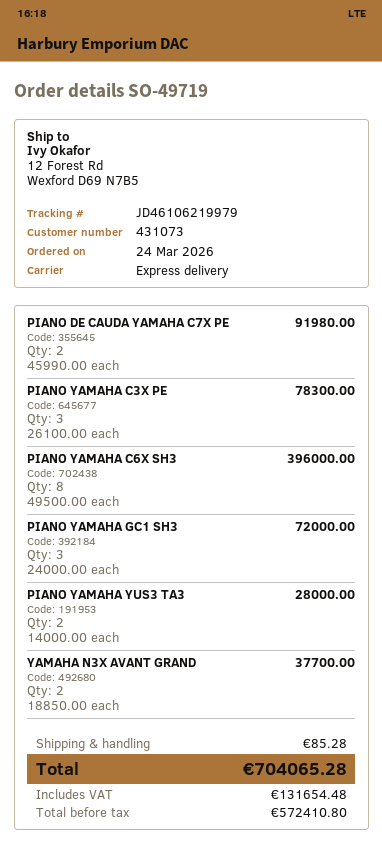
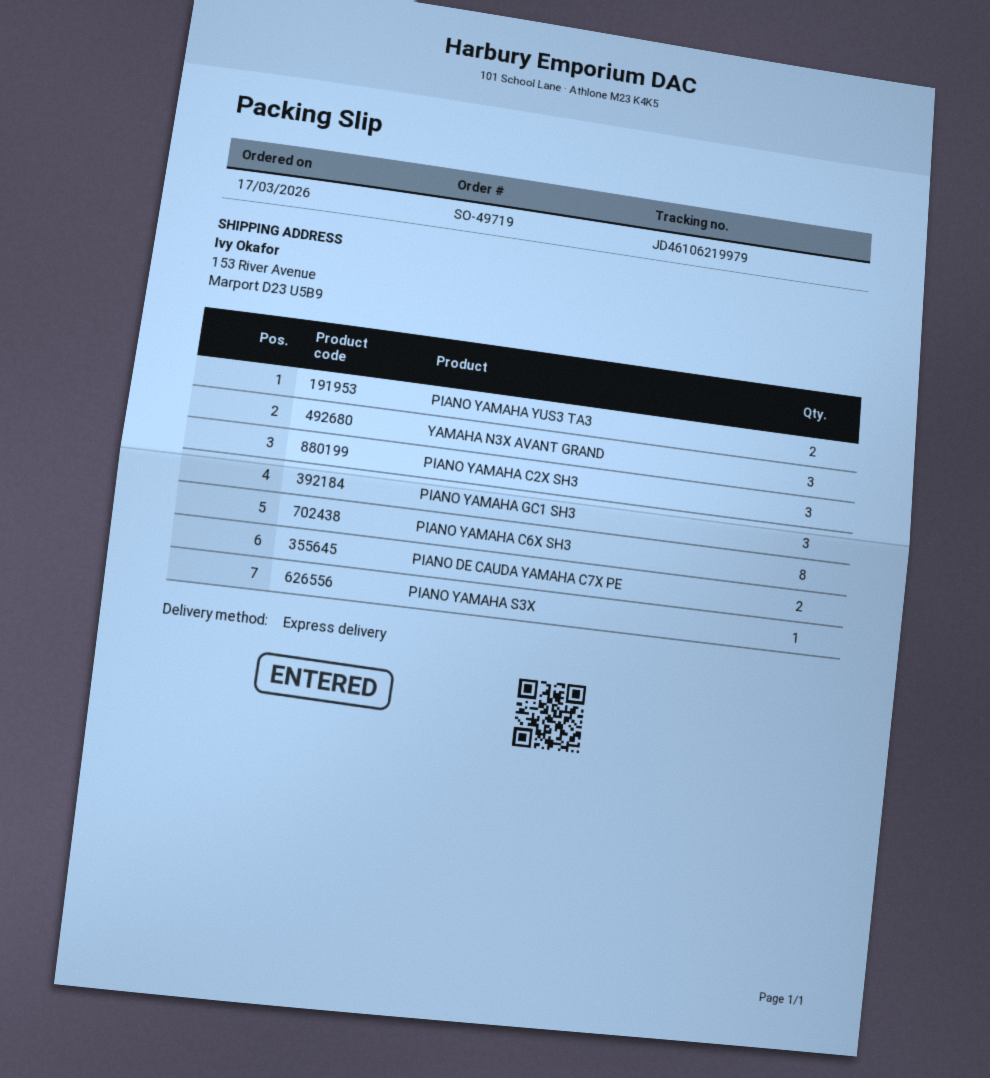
order date: 2026-03-24 -> 2026-03-17
ship to: 12 Forest Rd, Wexford D69 N7B5 -> 153 River Avenue, Marport D23 U5B9
PIANO YAMAHA C3X PE: 3 -> none
YAMAHA N3X AVANT GRAND: 2 -> 3
PIANO YAMAHA C2X SH3: none -> 3
PIANO YAMAHA S3X: none -> 1

